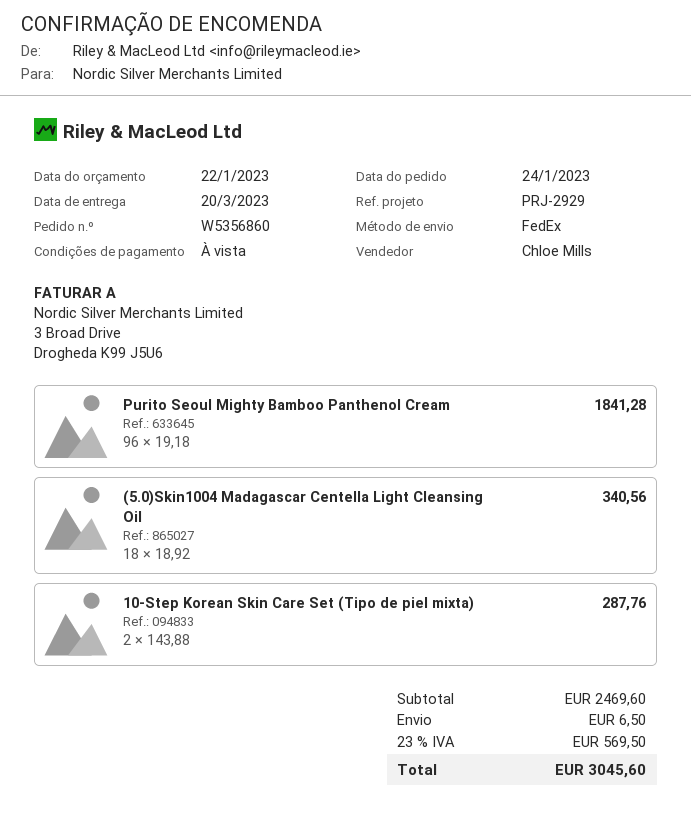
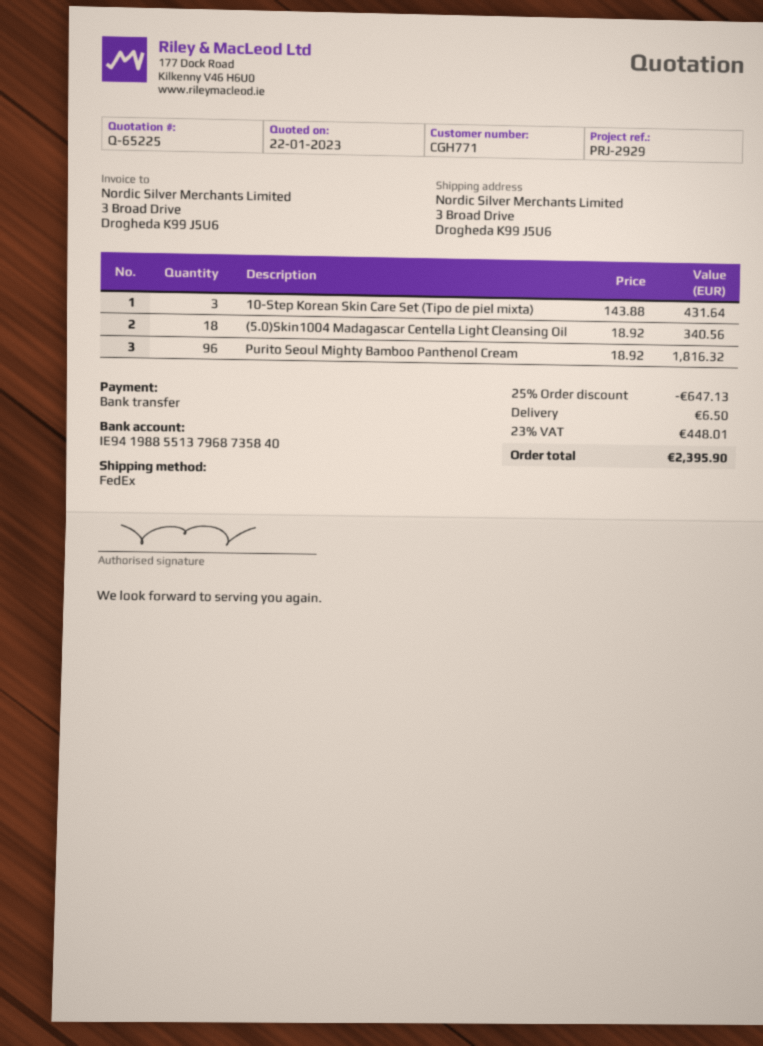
Purito Seoul Mighty Bamboo Panthenol Cream: 96 x 19.18 = 1841.28 -> 96 x 18.92 = 1816.32
10-Step Korean Skin Care Set (Tipo de piel mixta): 2 x 143.88 = 287.76 -> 3 x 143.88 = 431.64
discount: none -> 25% = 647.13
tax: 23% = 569.50 -> 23% = 448.01
total: 3045.60 -> 2395.90

